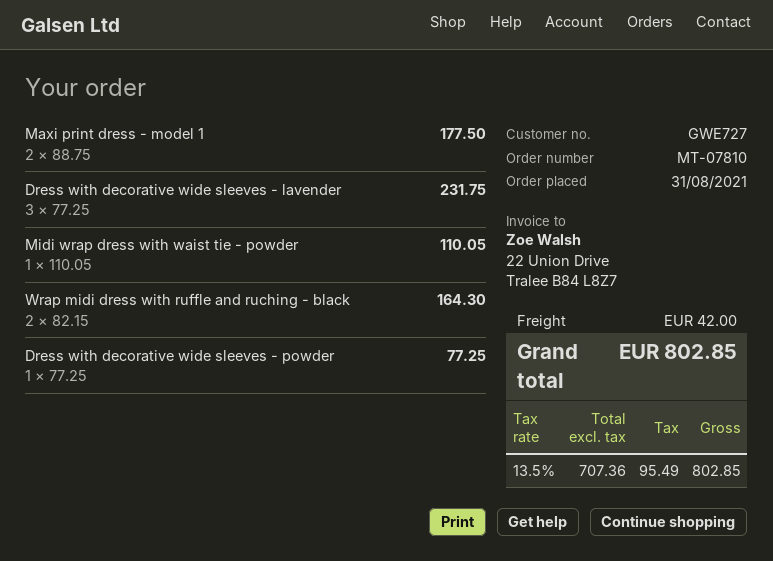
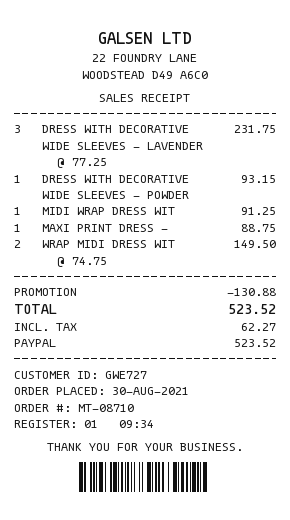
order number: MT-07810 -> MT-08710
order date: 2021-08-31 -> 2021-08-30
Maxi print dress - model 1: 2 x 88.75 = 177.50 -> 1 x 88.75 = 88.75
Midi wrap dress with waist tie - powder: 1 x 110.05 = 110.05 -> 1 x 91.25 = 91.25
Wrap midi dress with ruffle and ruching - black: 2 x 82.15 = 164.30 -> 2 x 74.75 = 149.50
Dress with decorative wide sleeves - powder: 1 x 77.25 = 77.25 -> 1 x 93.15 = 93.15
discount: none -> 130.88
shipping: 42.00 -> none
tax: 95.49 -> 62.27
total: 802.85 -> 523.52

